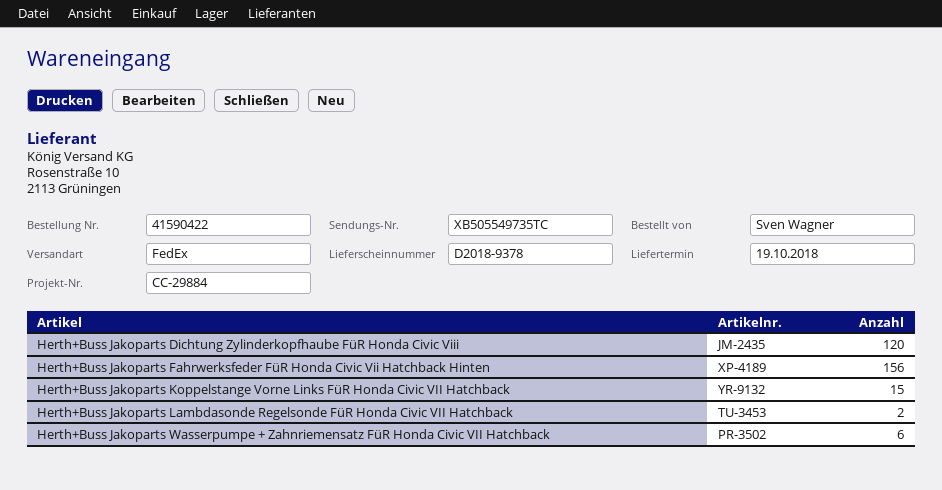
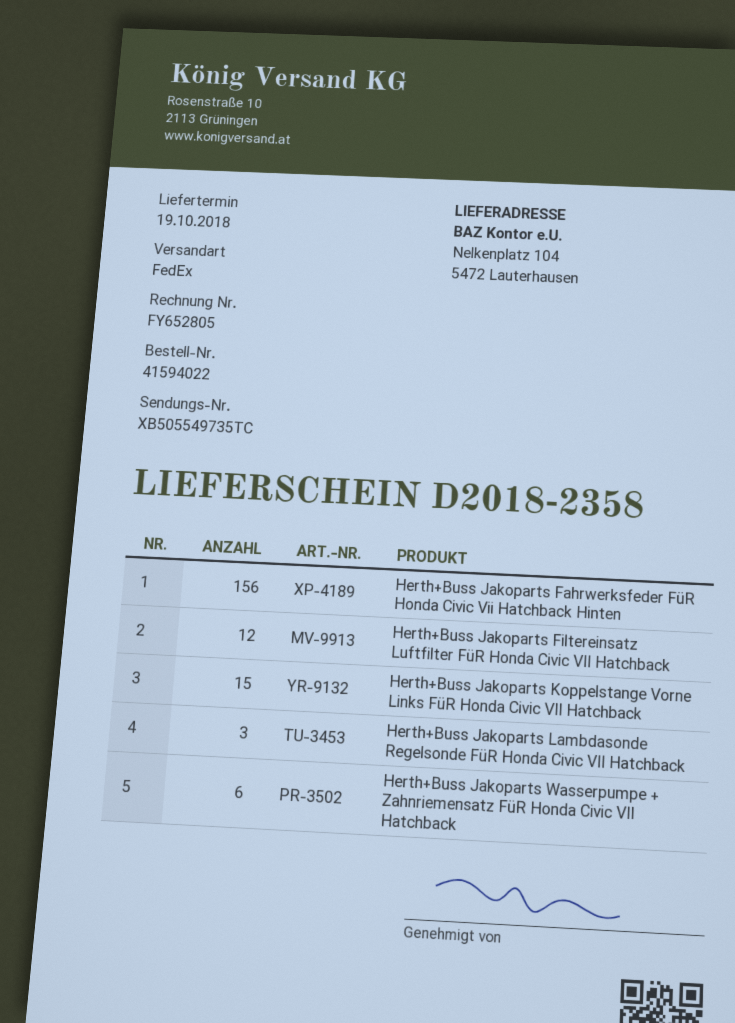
order number: 41590422 -> 41594022
delivery note number: D2018-9378 -> D2018-2358
Herth+Buss Jakoparts Dichtung Zylinderkopfhaube FüR Honda Civic Viii: 120 -> none
Herth+Buss Jakoparts Lambdasonde Regelsonde FüR Honda Civic VII Hatchback: 2 -> 3
Herth+Buss Jakoparts Filtereinsatz Luftfilter FüR Honda Civic VII Hatchback: none -> 12

